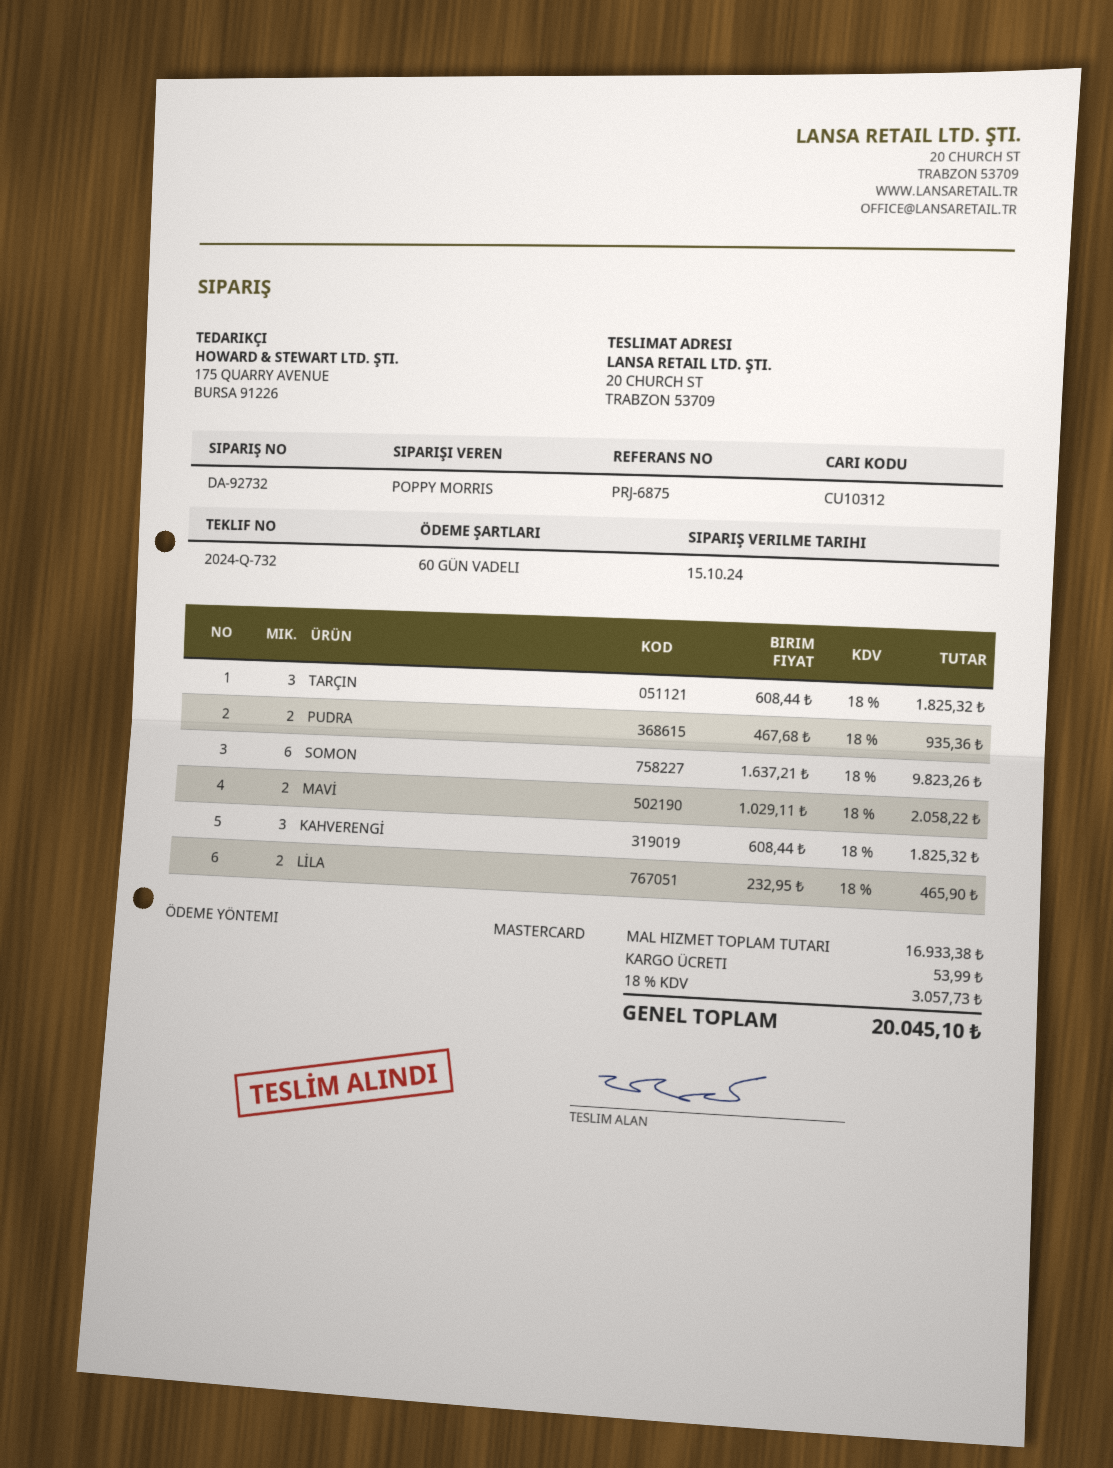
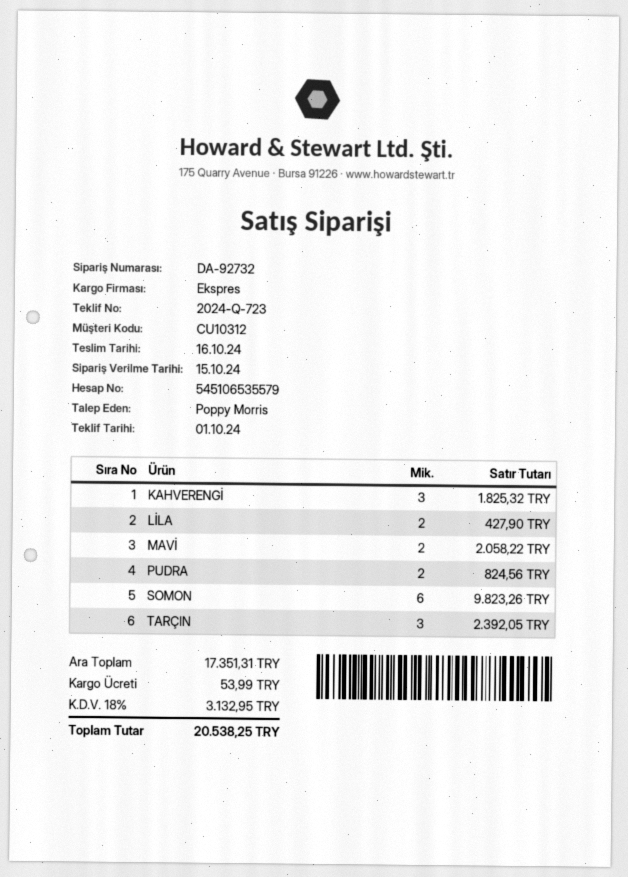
quote number: 2024-Q-732 -> 2024-Q-723
TARÇIN: 3 for 1825.32 -> 3 for 2392.05
PUDRA: 2 for 935.36 -> 2 for 824.56
LİLA: 2 for 465.90 -> 2 for 427.90
subtotal: 16933.38 -> 17351.31
tax: 18% = 3057.73 -> 18% = 3132.95
total: 20045.10 -> 20538.25

